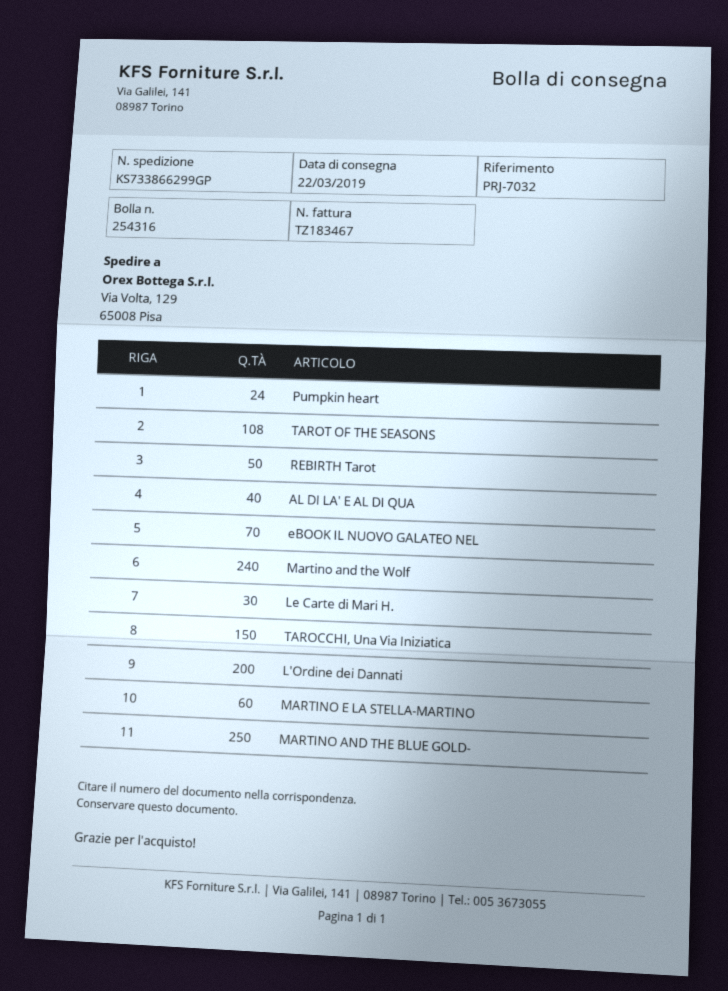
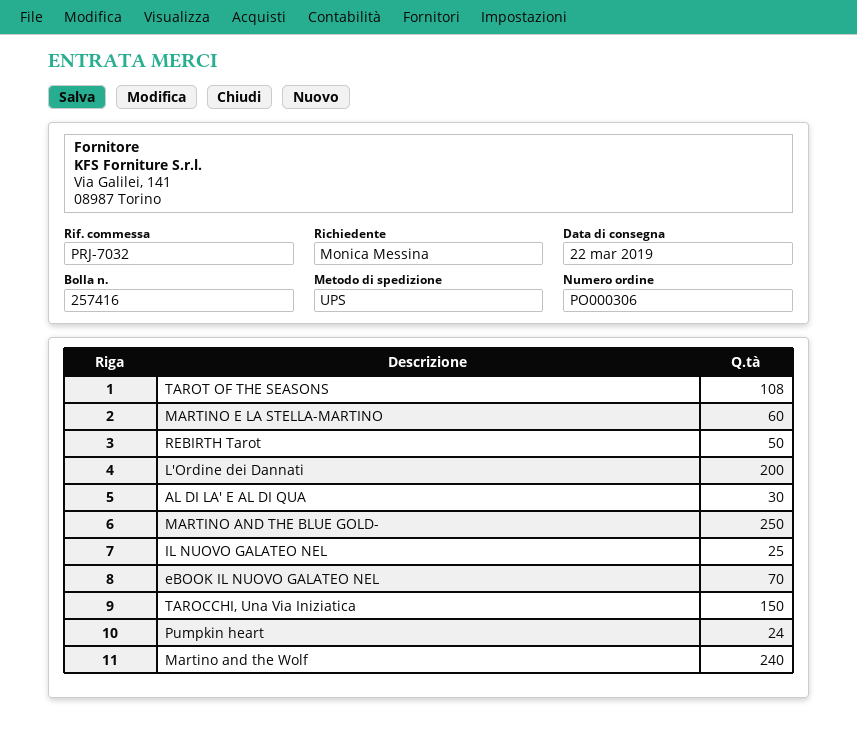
delivery note number: 254316 -> 257416
AL DI LA' E AL DI QUA: 40 -> 30
Le Carte di Mari H.: 30 -> none
IL NUOVO GALATEO NEL: none -> 25

